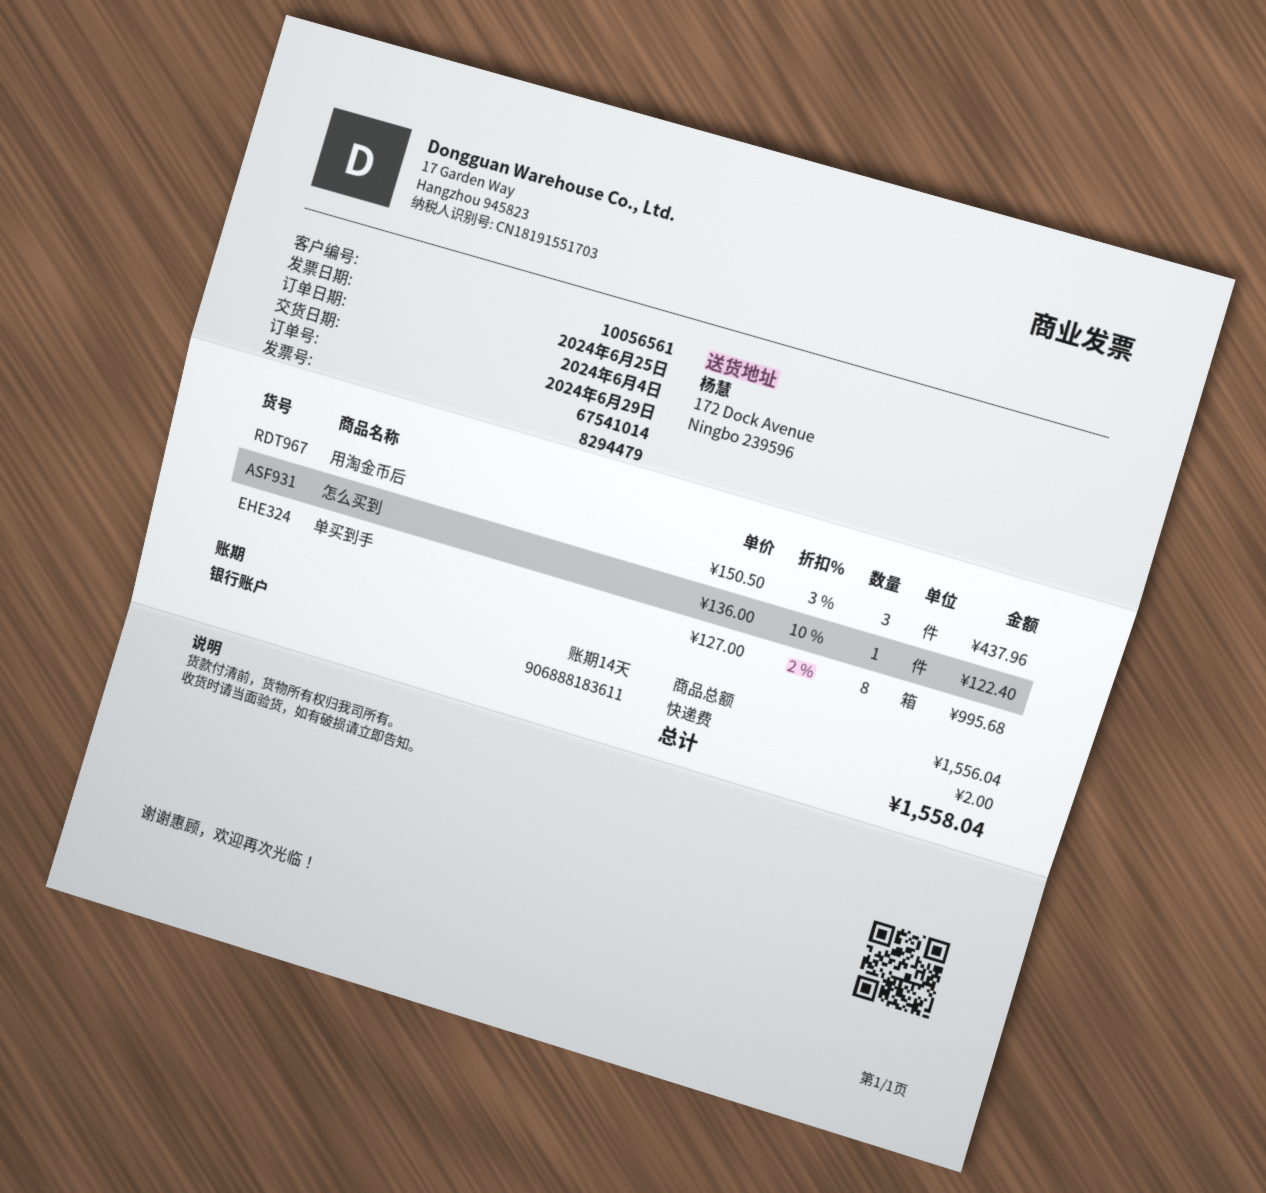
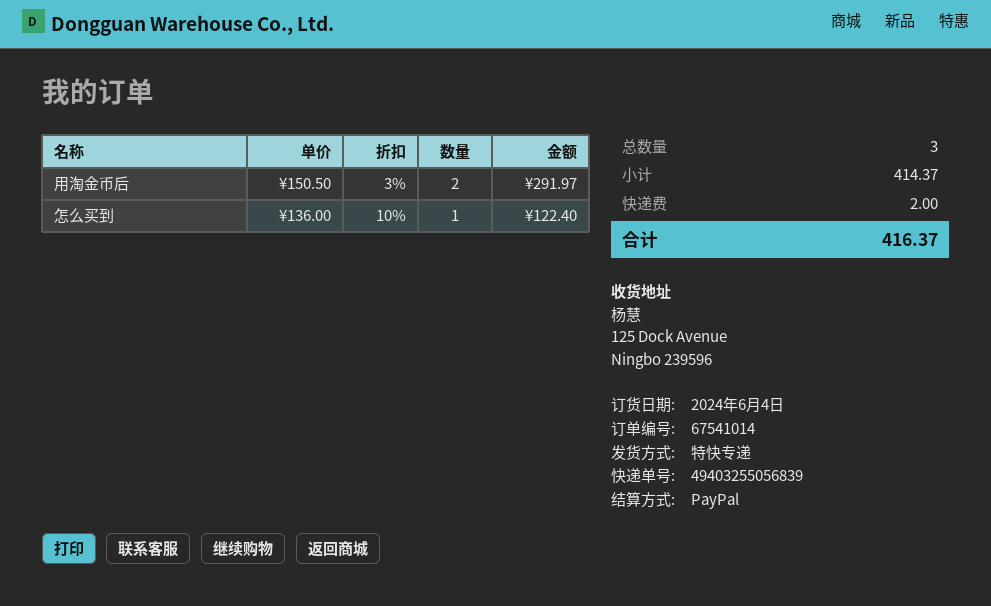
ship to: 172 Dock Avenue, Ningbo 239596 -> 125 Dock Avenue, Ningbo 239596
用淘金币后: 3 x 150.50 - 3% = 437.96 -> 2 x 150.50 - 3% = 291.97
单买到手: 8 x 127.00 - 2% = 995.68 -> none
subtotal: 1556.04 -> 414.37
total: 1558.04 -> 416.37

